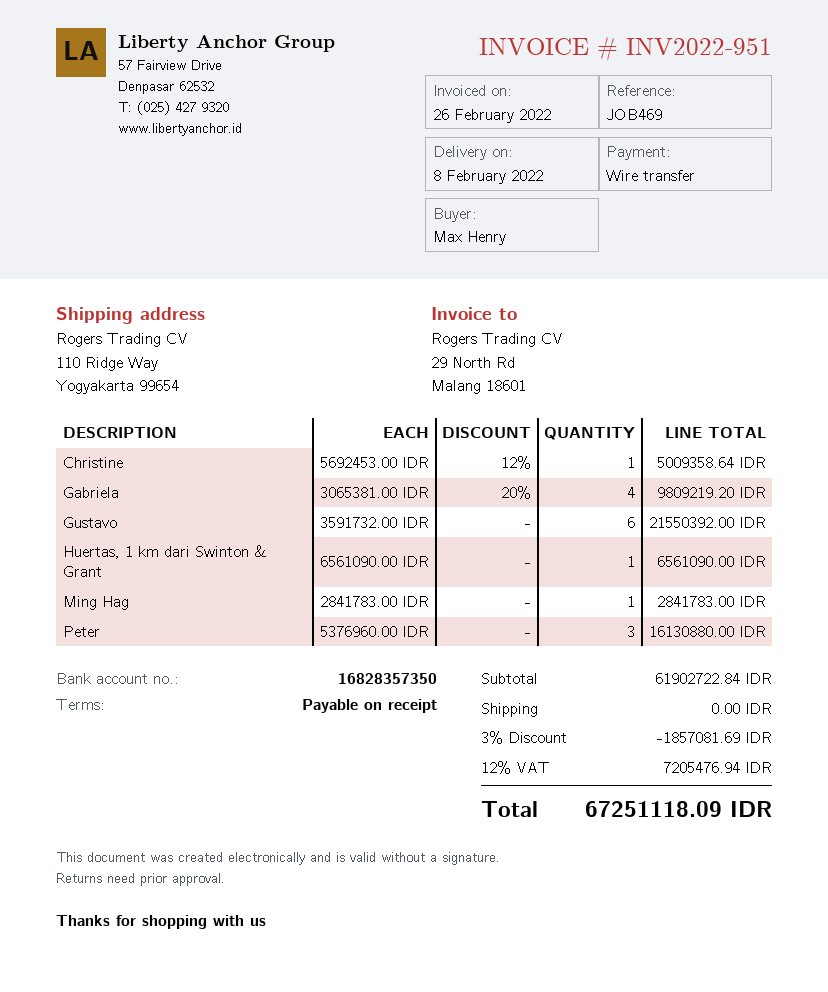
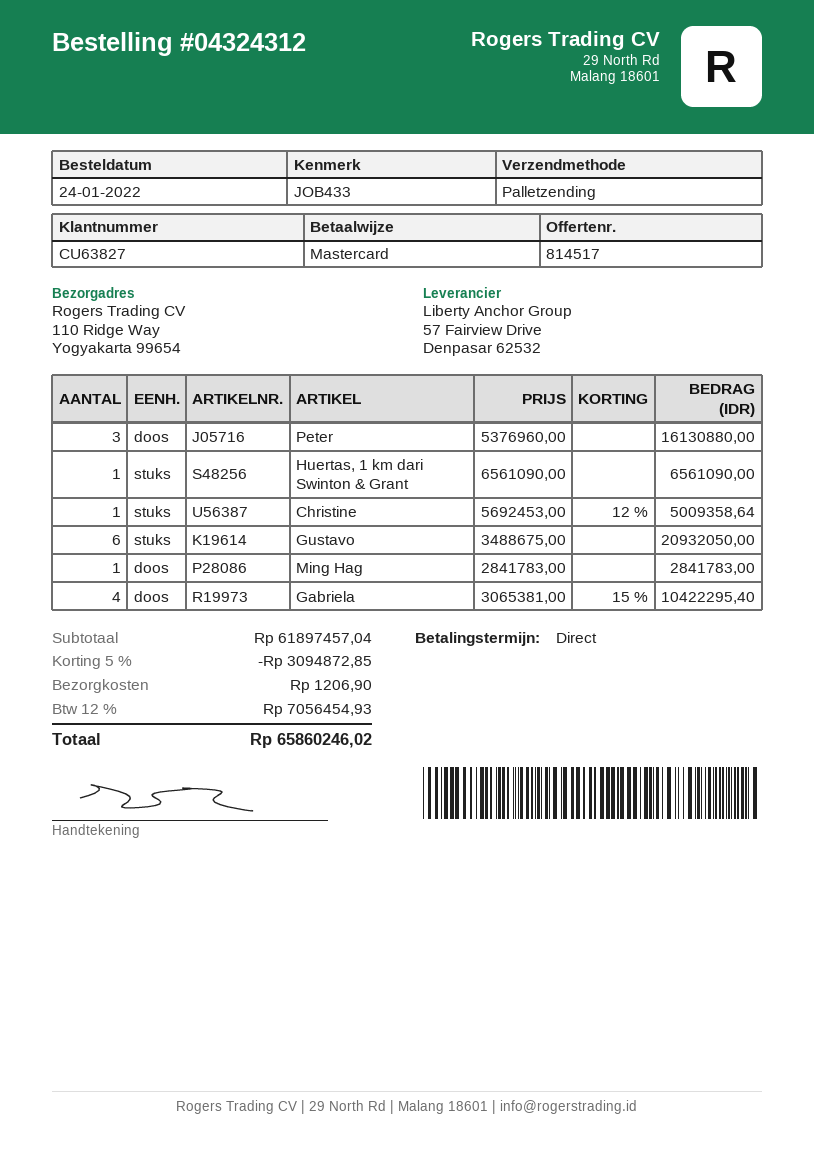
reference: JOB469 -> JOB433
payment method: bank transfer -> Mastercard
Gabriela: 4 x 3065381.00 - 20% = 9809219.20 -> 4 x 3065381.00 - 15% = 10422295.40
Gustavo: 6 x 3591732.00 = 21550392.00 -> 6 x 3488675.00 = 20932050.00
subtotal: 61902722.84 -> 61897457.04
discount: 3% = 1857081.69 -> 5% = 3094872.85
shipping: 0.00 -> 1206.90
tax: 12% = 7205476.94 -> 12% = 7056454.93
total: 67251118.09 -> 65860246.02

